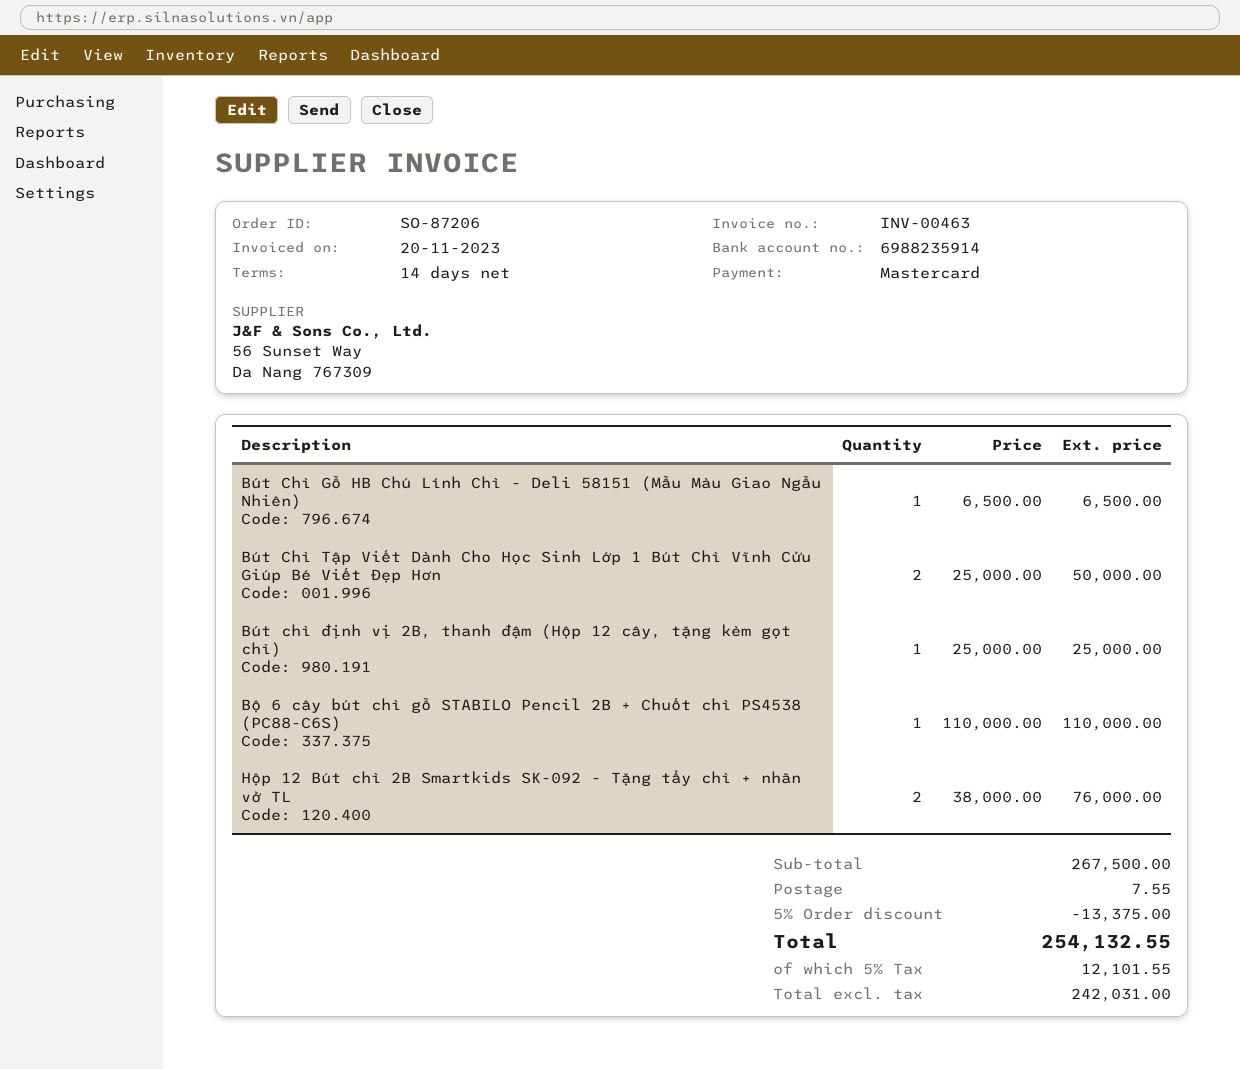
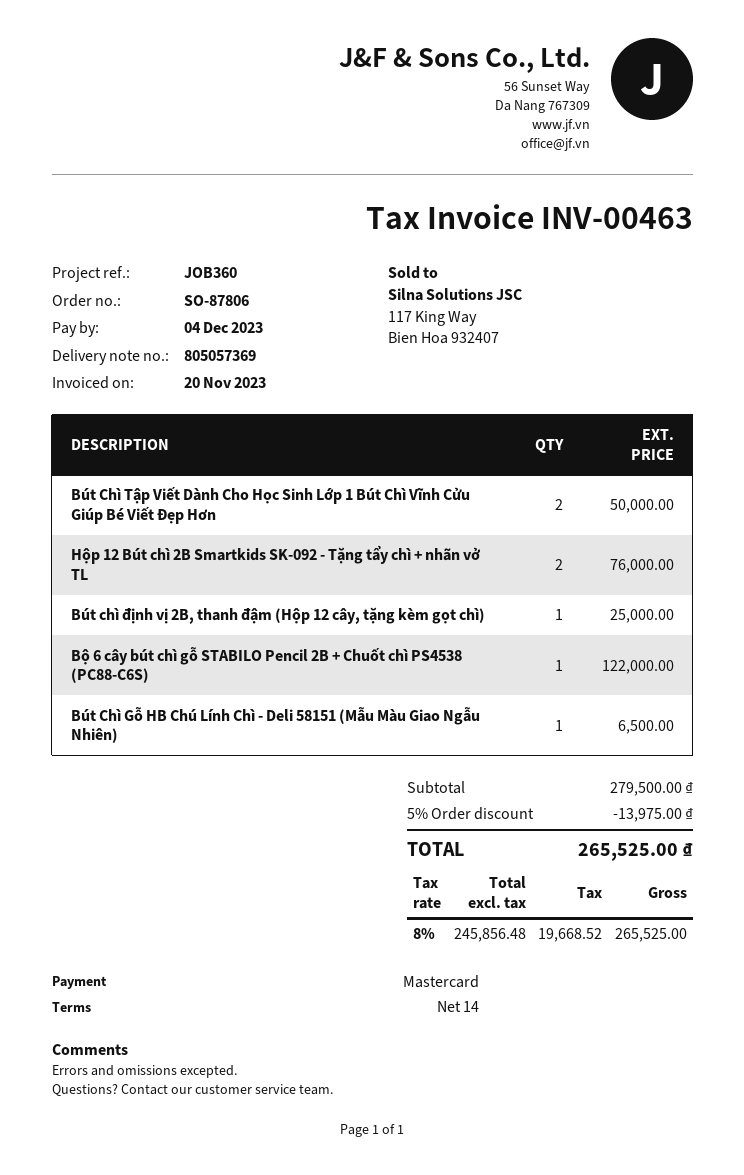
order number: SO-87206 -> SO-87806
Bộ 6 cây bút chì gỗ STABILO Pencil 2B + Chuốt chì PS4538 (PC88-C6S): 1 for 110000.00 -> 1 for 122000.00
subtotal: 267500.00 -> 279500.00
discount: 5% = 13375.00 -> 5% = 13975.00
shipping: 7.55 -> none
net: 242031.00 -> 245856.48
tax: 5% = 12101.55 -> 8% = 19668.52
total: 254132.55 -> 265525.00

